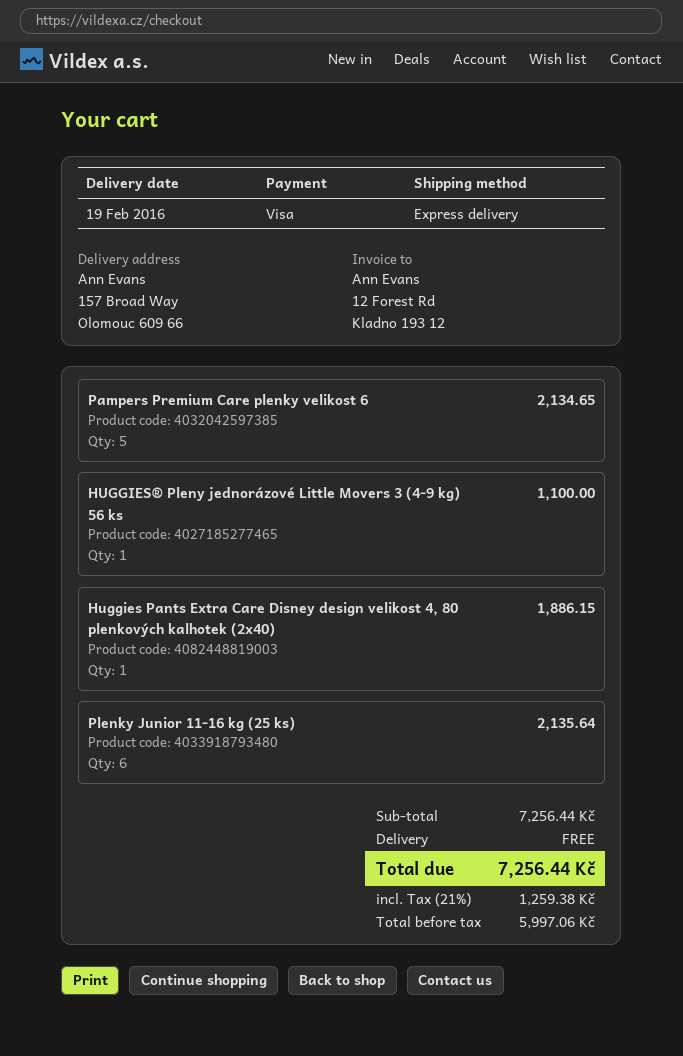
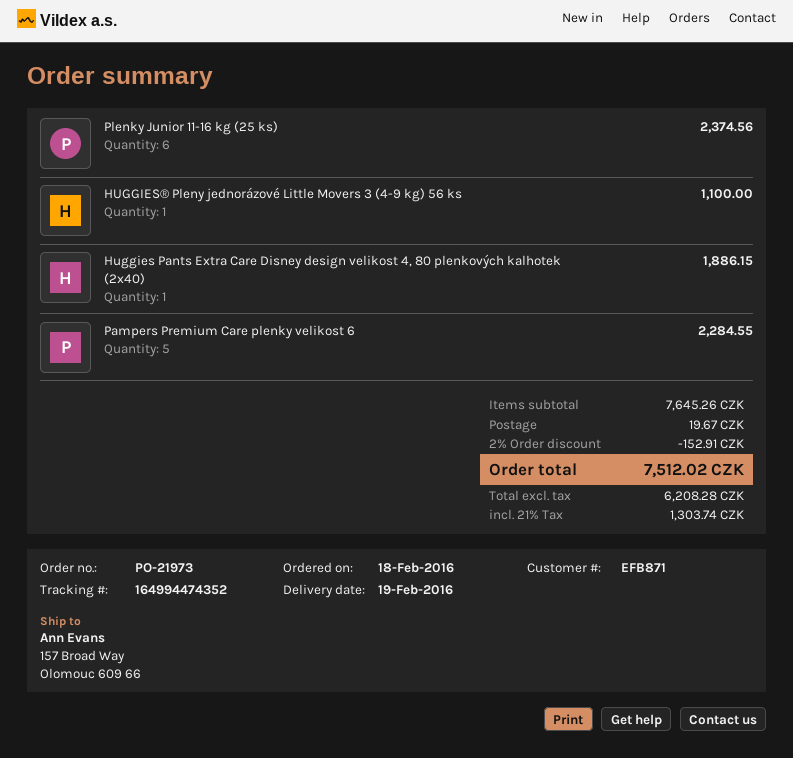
Pampers Premium Care plenky velikost 6: 5 for 2134.65 -> 5 for 2284.55
Plenky Junior 11-16 kg (25 ks): 6 for 2135.64 -> 6 for 2374.56
subtotal: 7256.44 -> 7645.26
discount: none -> 2% = 152.91
shipping: 0.00 -> 19.67
net: 5997.06 -> 6208.28
tax: 21% = 1259.38 -> 21% = 1303.74
total: 7256.44 -> 7512.02

